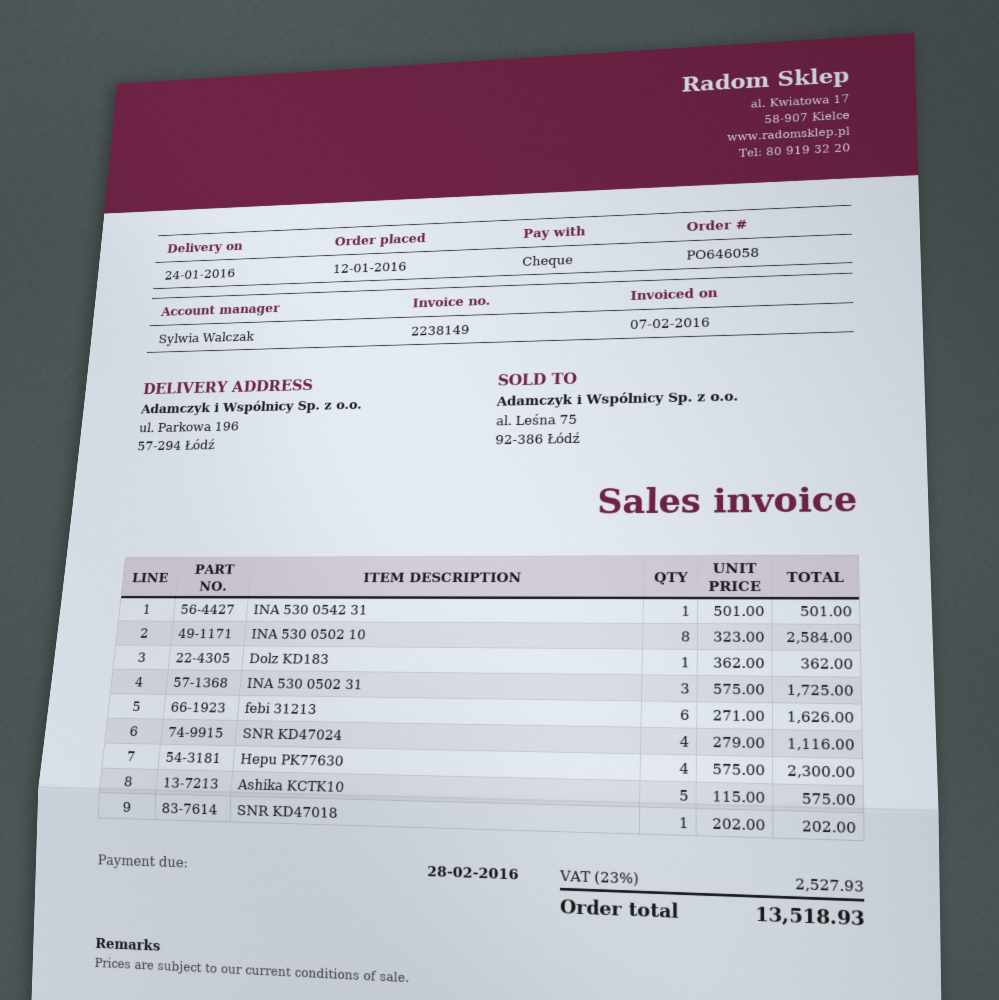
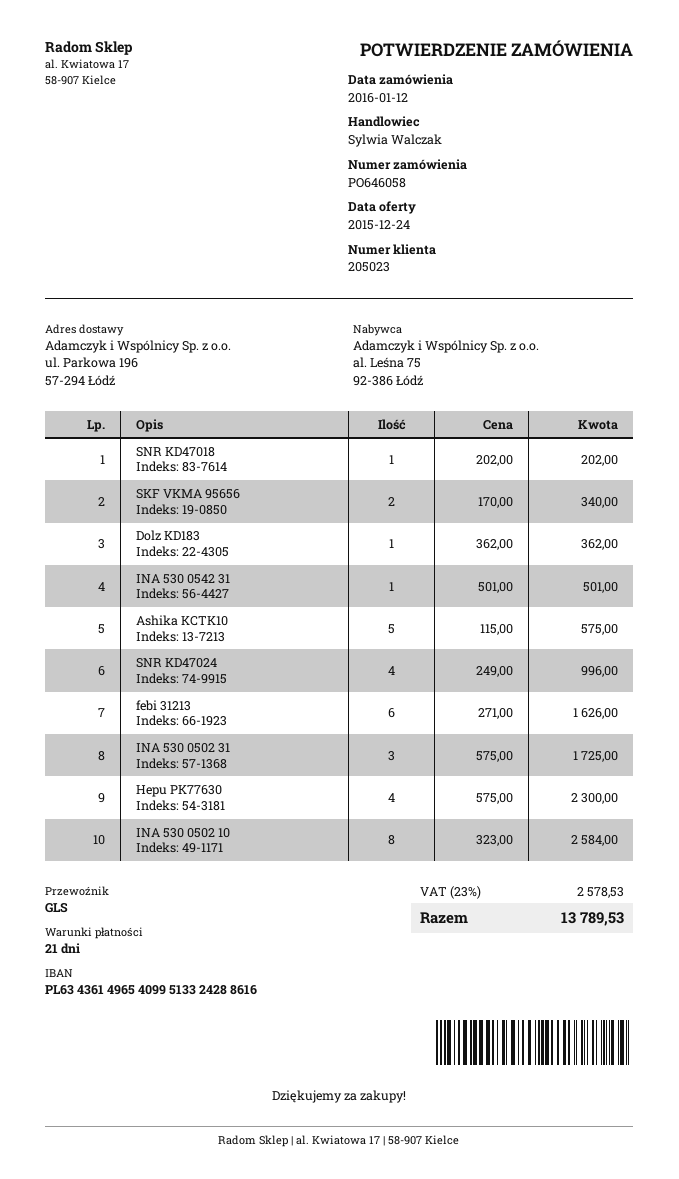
SNR KD47024: 4 x 279.00 = 1116.00 -> 4 x 249.00 = 996.00
SKF VKMA 95656: none -> 2 x 170.00 = 340.00
tax: 23% = 2527.93 -> 23% = 2578.53
total: 13518.93 -> 13789.53

